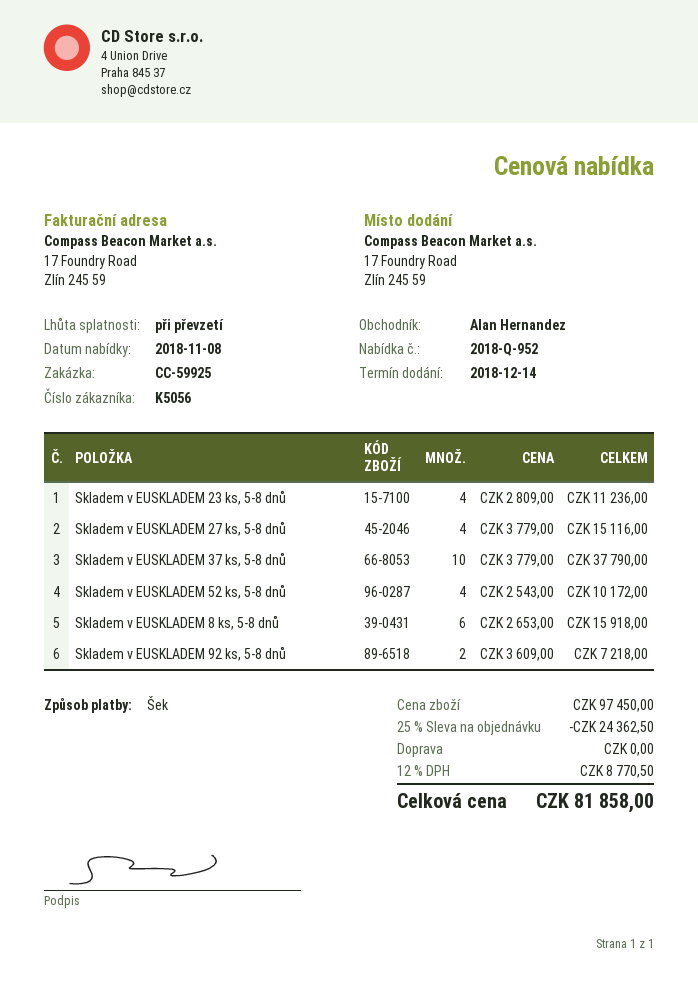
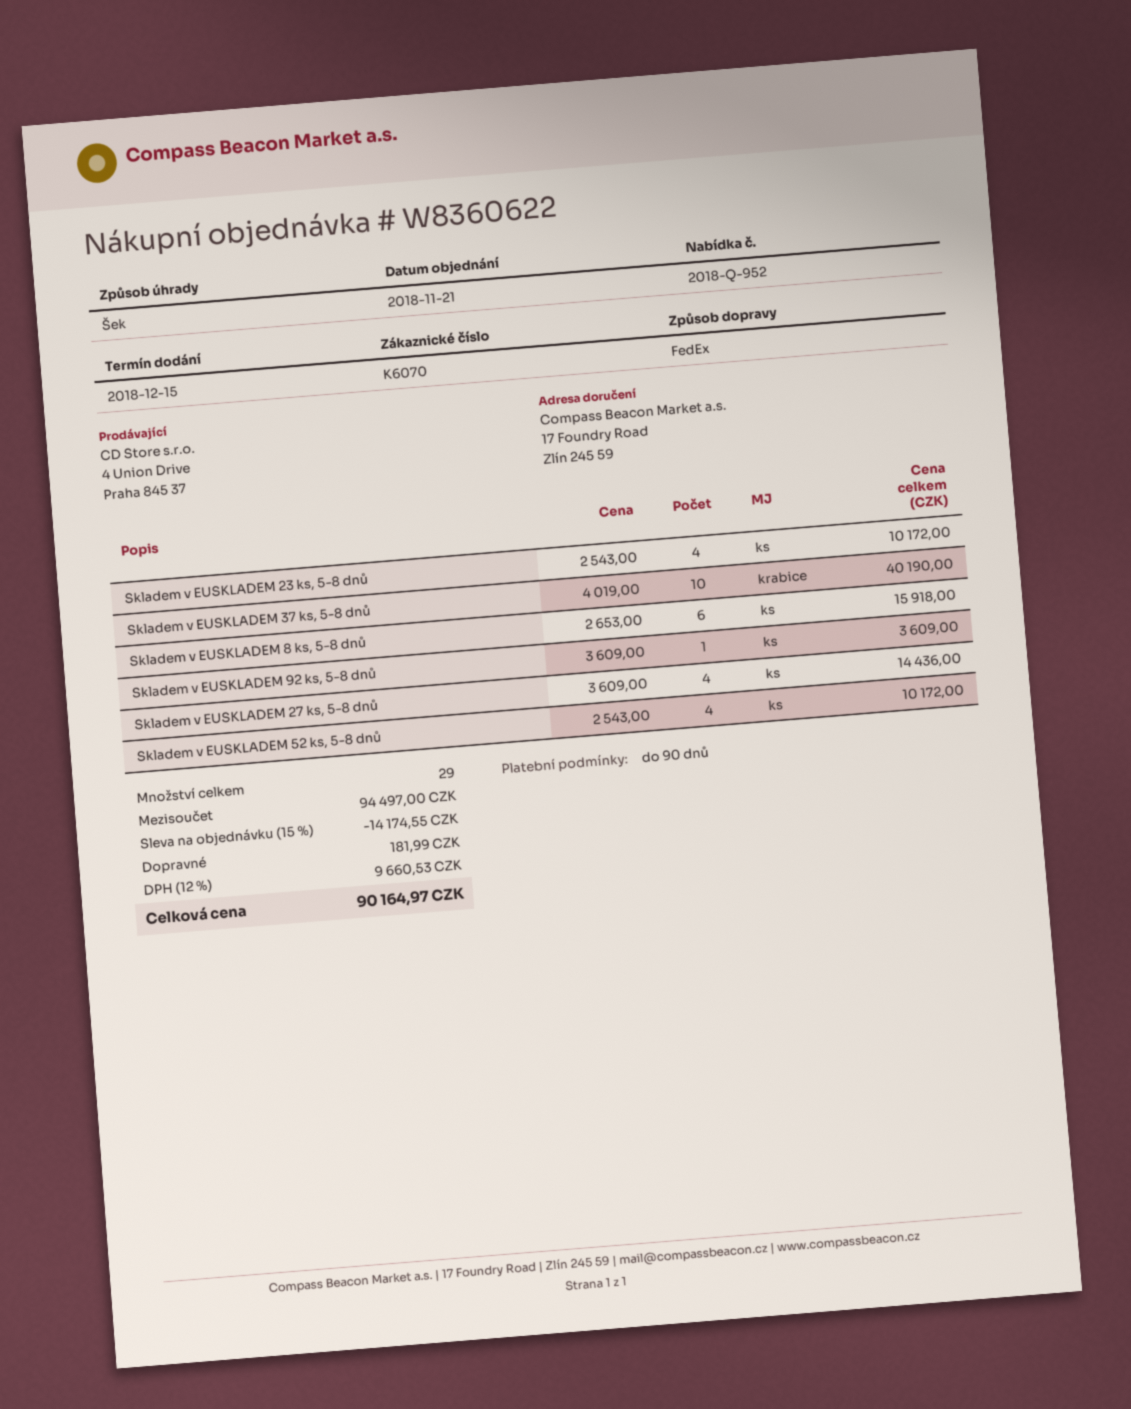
delivery date: 2018-12-14 -> 2018-12-15
payment terms: on receipt -> 90 days
customer number: K5056 -> K6070
Skladem v EUSKLADEM 23 ks, 5-8 dnů: 4 x 2809.00 = 11236.00 -> 4 x 2543.00 = 10172.00
Skladem v EUSKLADEM 27 ks, 5-8 dnů: 4 x 3779.00 = 15116.00 -> 4 x 3609.00 = 14436.00
Skladem v EUSKLADEM 37 ks, 5-8 dnů: 10 x 3779.00 = 37790.00 -> 10 x 4019.00 = 40190.00
Skladem v EUSKLADEM 92 ks, 5-8 dnů: 2 x 3609.00 = 7218.00 -> 1 x 3609.00 = 3609.00
subtotal: 97450.00 -> 94497.00
discount: 25% = 24362.50 -> 15% = 14174.55
shipping: 0.00 -> 181.99
tax: 12% = 8770.50 -> 12% = 9660.53
total: 81858.00 -> 90164.97

